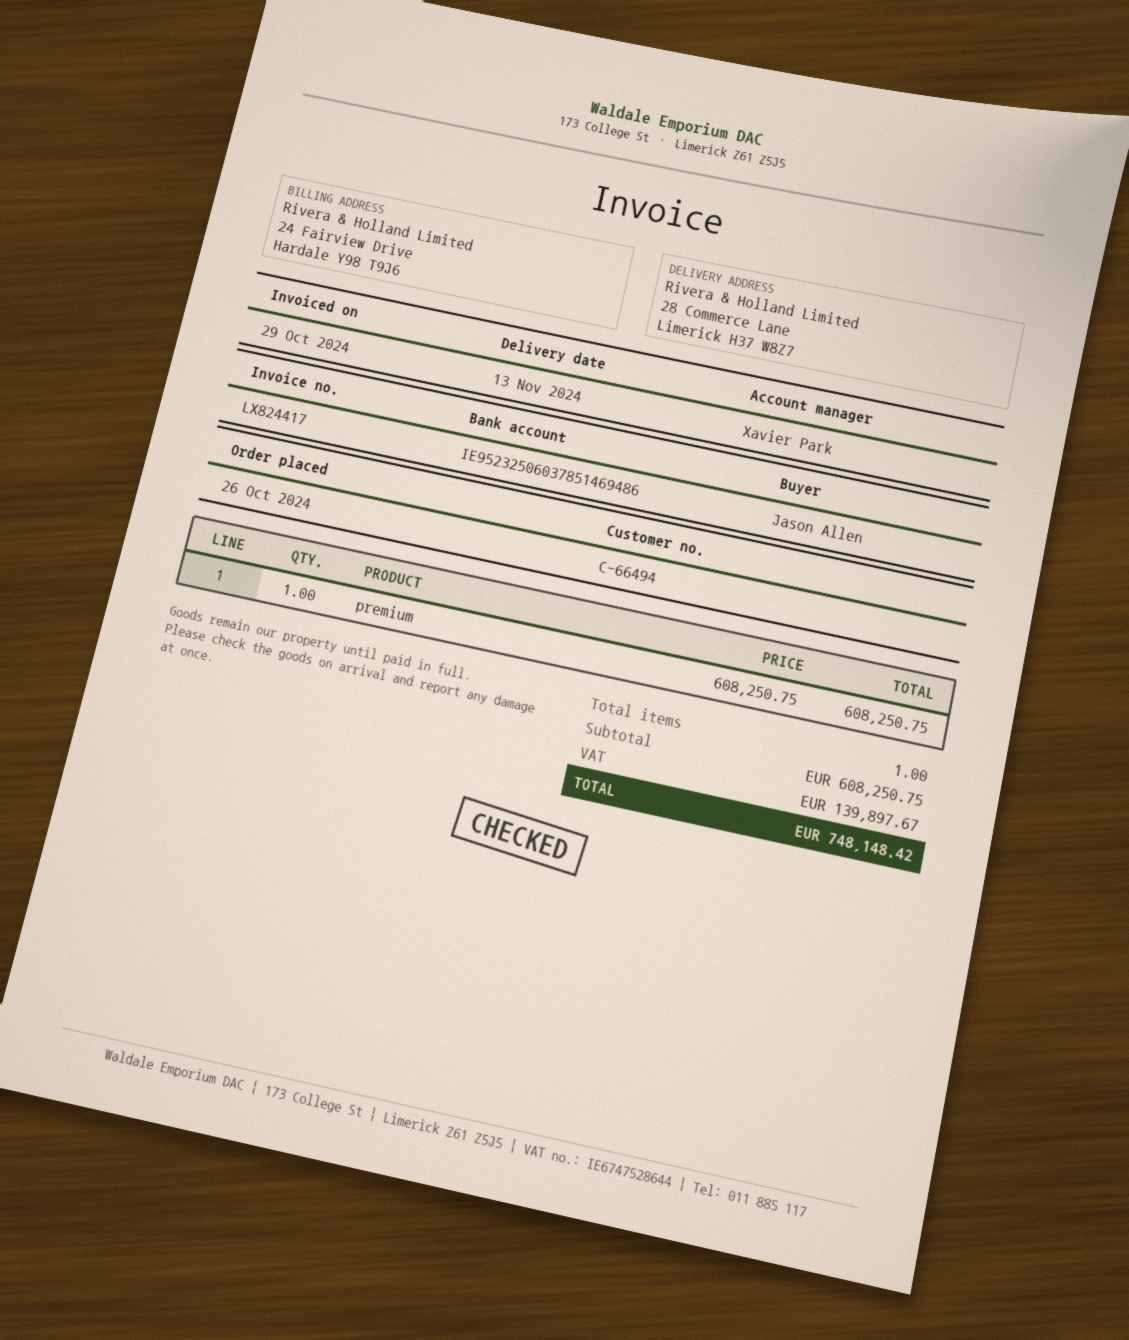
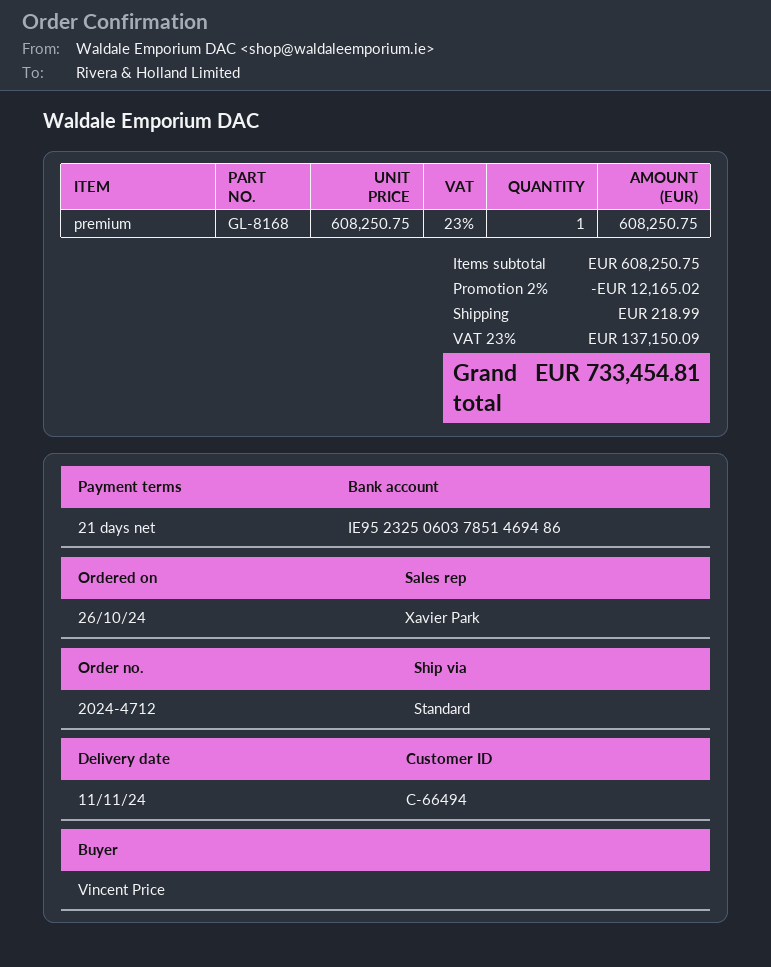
delivery date: 2024-11-13 -> 2024-11-11
ordered by: Jason Allen -> Vincent Price
discount: none -> 2% = 12165.02
shipping: none -> 218.99
tax: 139897.67 -> 137150.09
total: 748148.42 -> 733454.81

